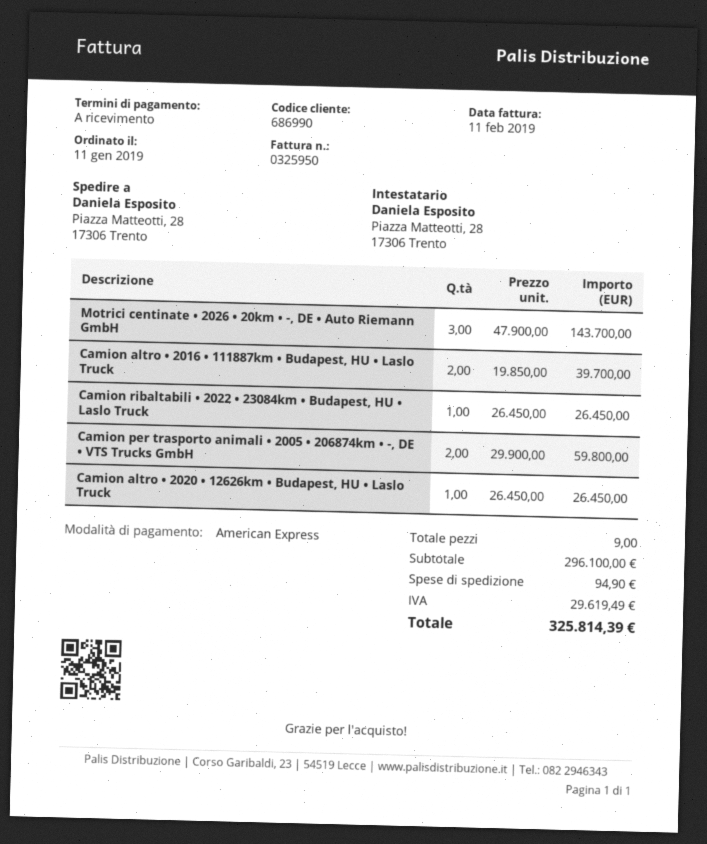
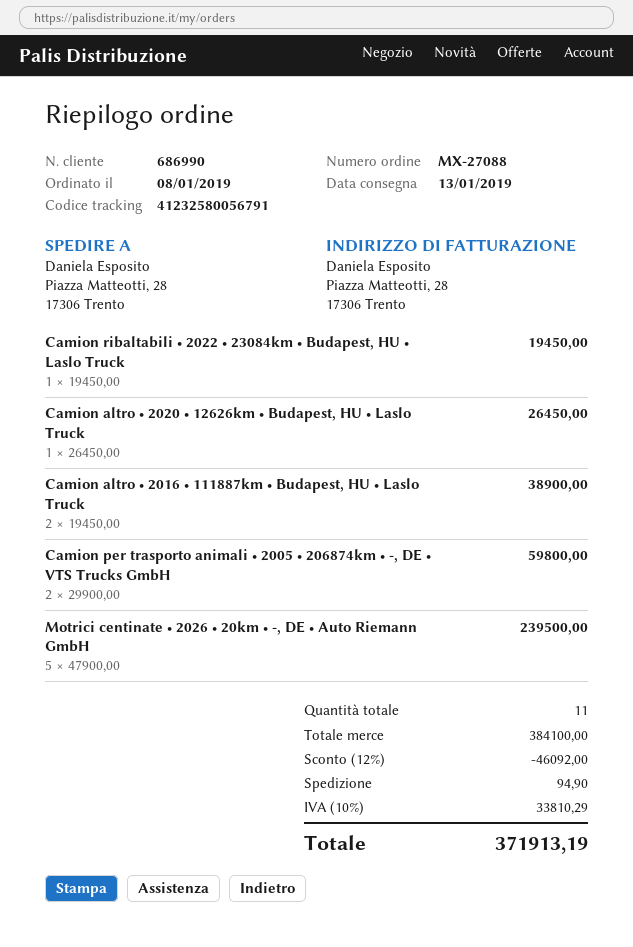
order date: 2019-01-11 -> 2019-01-08
Motrici centinate • 2026 • 20km • -, DE • Auto Riemann GmbH: 3 x 47900.00 = 143700.00 -> 5 x 47900.00 = 239500.00
Camion altro • 2016 • 111887km • Budapest, HU • Laslo Truck: 2 x 19850.00 = 39700.00 -> 2 x 19450.00 = 38900.00
Camion ribaltabili • 2022 • 23084km • Budapest, HU • Laslo Truck: 1 x 26450.00 = 26450.00 -> 1 x 19450.00 = 19450.00
total quantity: 9 -> 11
subtotal: 296100.00 -> 384100.00
discount: none -> 12% = 46092.00
tax: 29619.49 -> 33810.29
total: 325814.39 -> 371913.19

